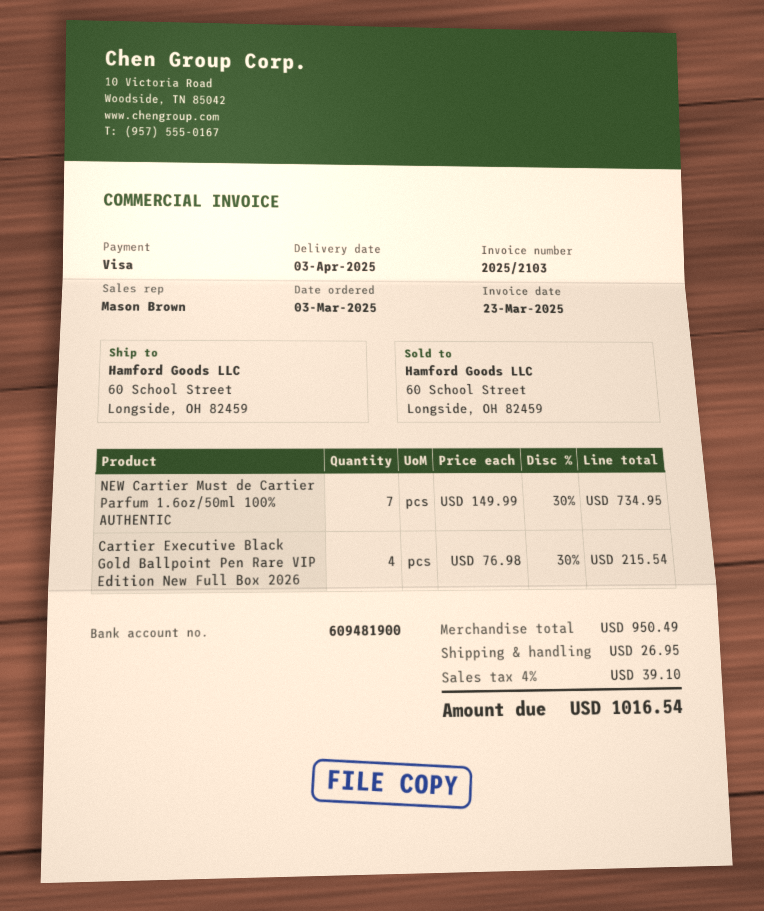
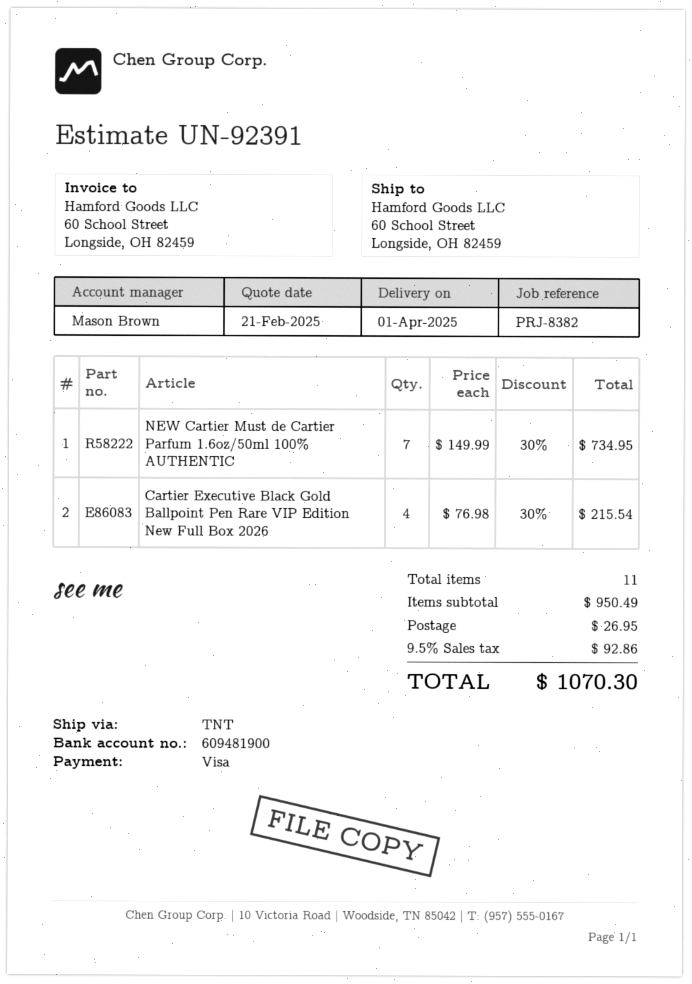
delivery date: 2025-04-03 -> 2025-04-01
tax: 4% = 39.10 -> 9.5% = 92.86
total: 1016.54 -> 1070.30

